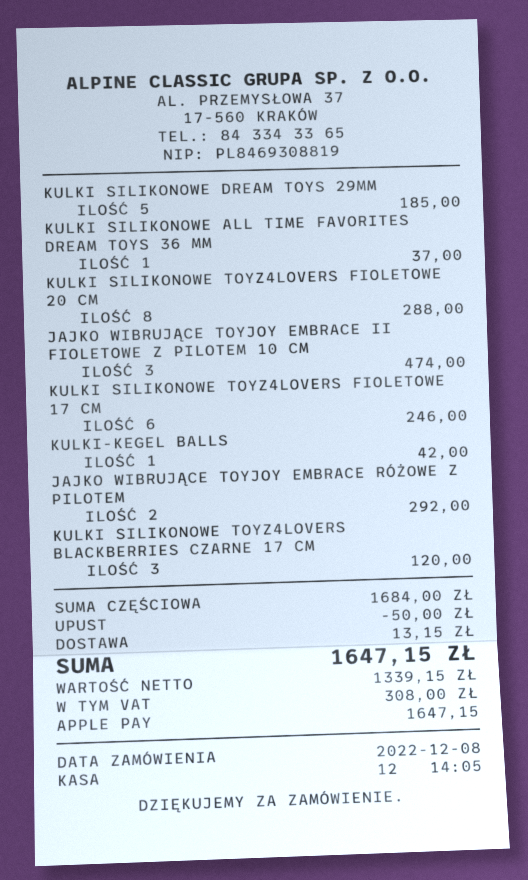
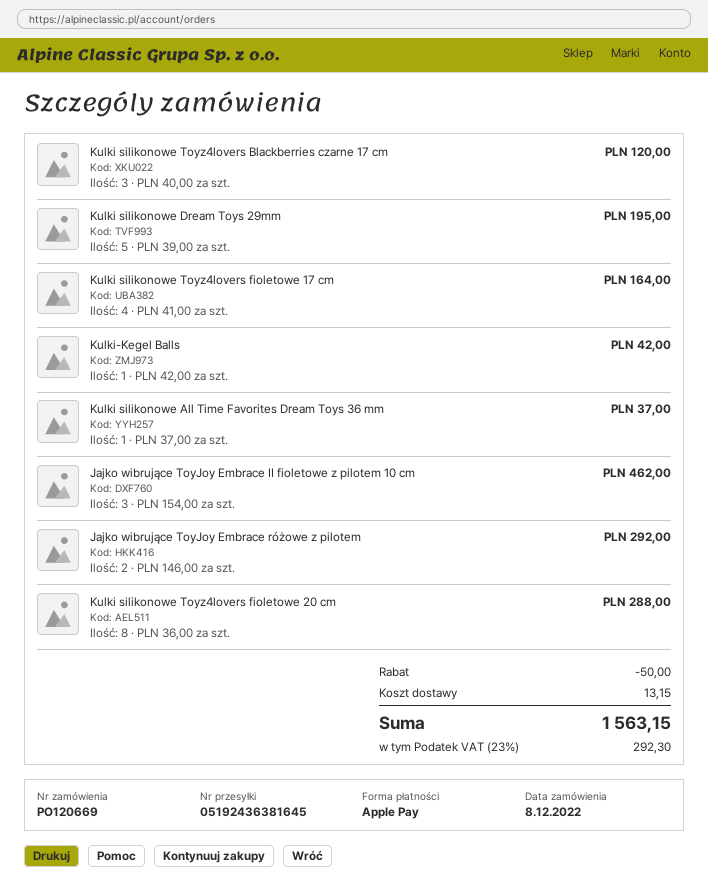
KULKI SILIKONOWE DREAM TOYS 29MM: 5 for 185.00 -> 5 for 195.00
JAJKO WIBRUJĄCE TOYJOY EMBRACE II FIOLETOWE Z PILOTEM 10 CM: 3 for 474.00 -> 3 for 462.00
KULKI SILIKONOWE TOYZ4LOVERS FIOLETOWE 17 CM: 6 for 246.00 -> 4 for 164.00
tax: 308.00 -> 292.30
total: 1647.15 -> 1563.15

